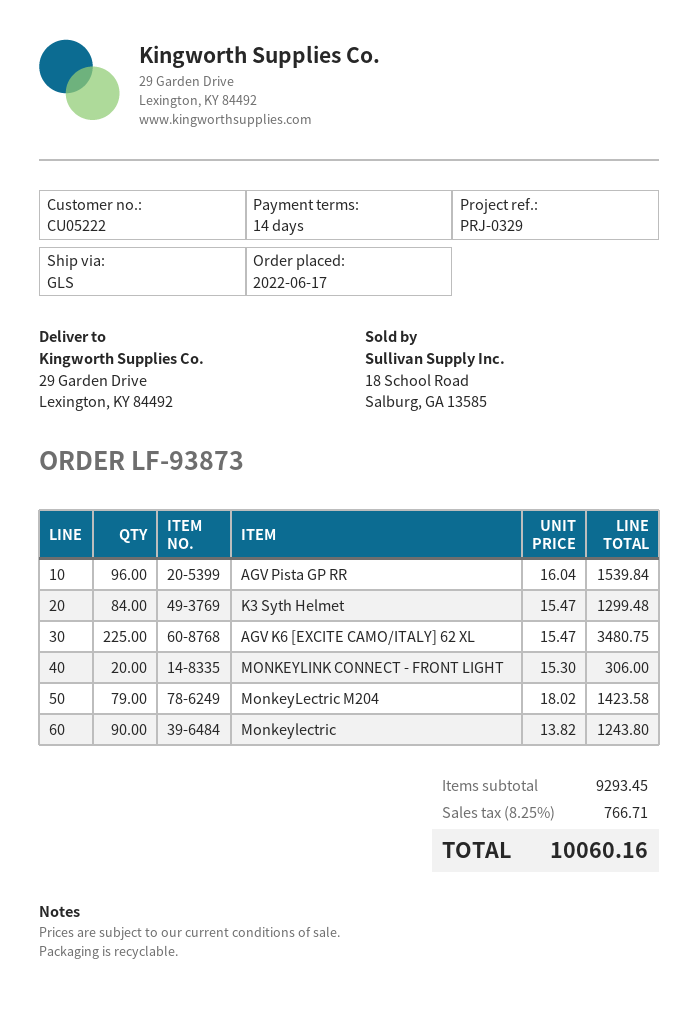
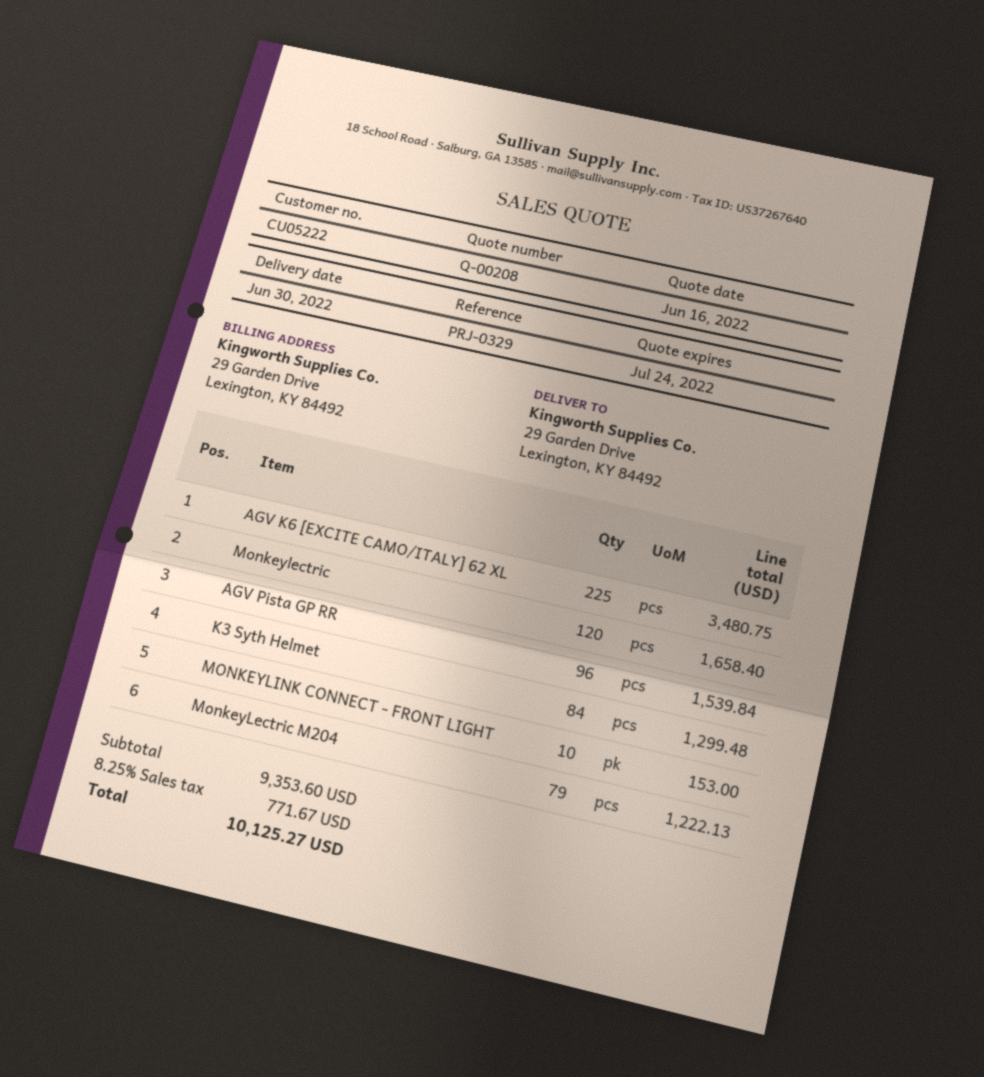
MONKEYLINK CONNECT - FRONT LIGHT: 20 for 306.00 -> 10 for 153.00
MonkeyLectric M204: 79 for 1423.58 -> 79 for 1222.13
Monkeylectric: 90 for 1243.80 -> 120 for 1658.40
subtotal: 9293.45 -> 9353.60
tax: 8.25% = 766.71 -> 8.25% = 771.67
total: 10060.16 -> 10125.27

